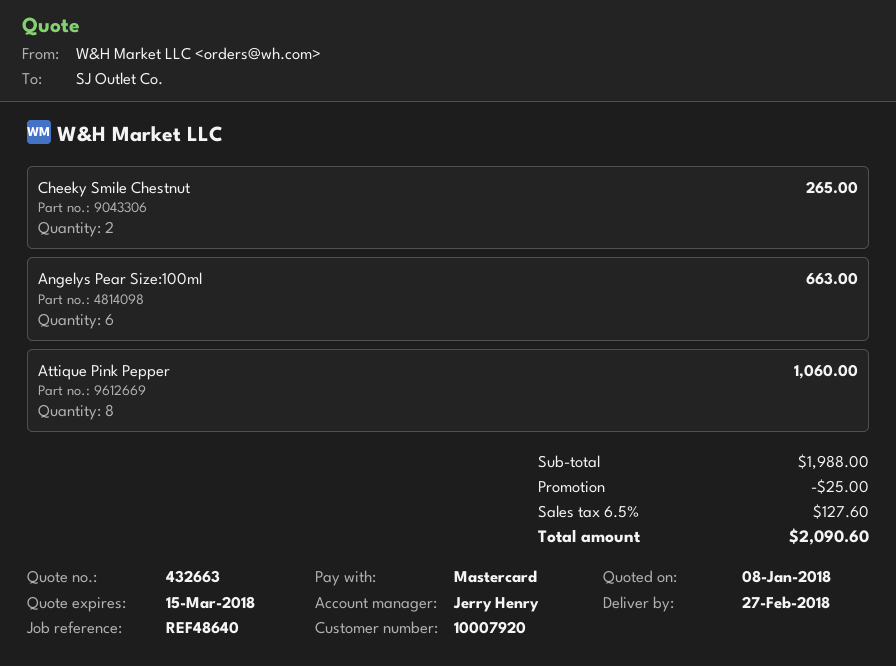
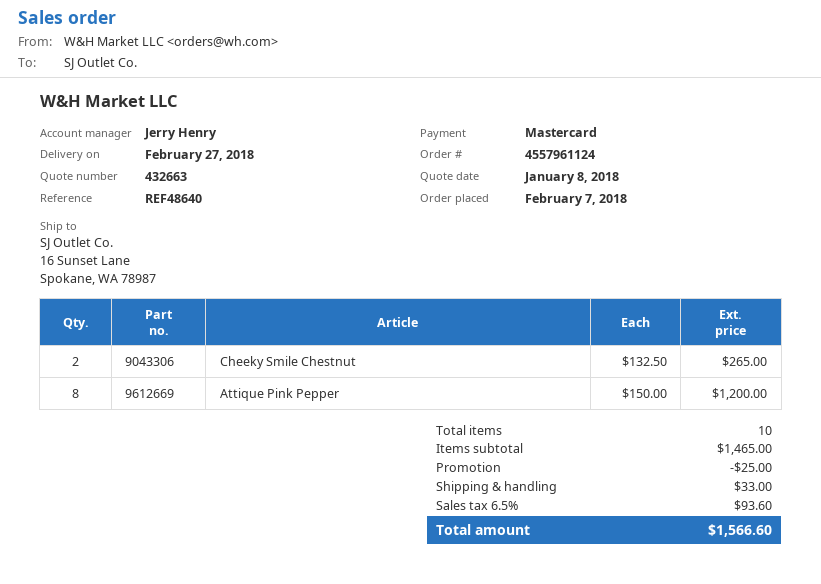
Angelys Pear Size:100ml: 6 for 663.00 -> none
Attique Pink Pepper: 8 for 1060.00 -> 8 for 1200.00
subtotal: 1988.00 -> 1465.00
shipping: none -> 33.00
tax: 6.5% = 127.60 -> 6.5% = 93.60
total: 2090.60 -> 1566.60

